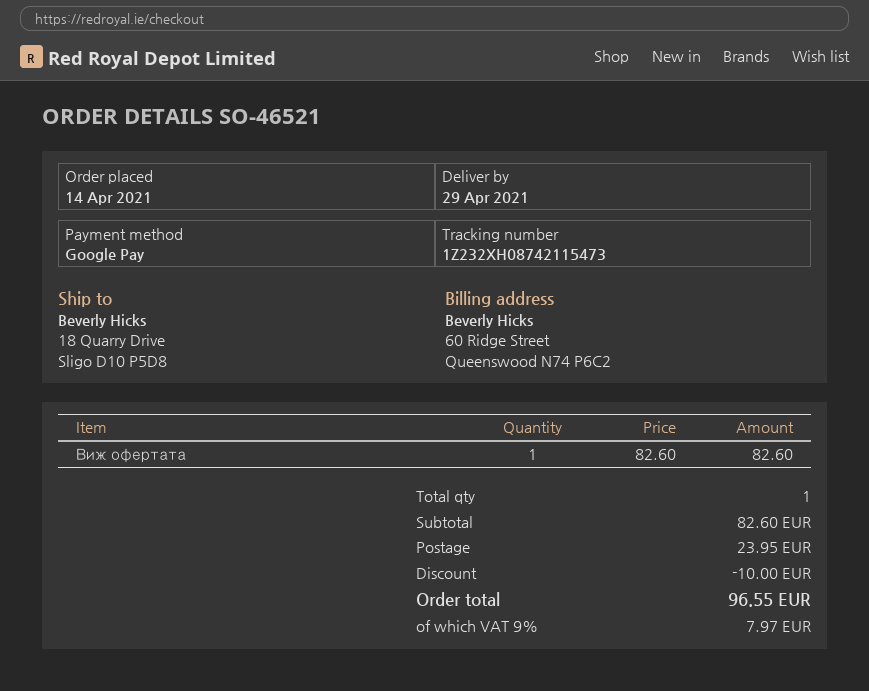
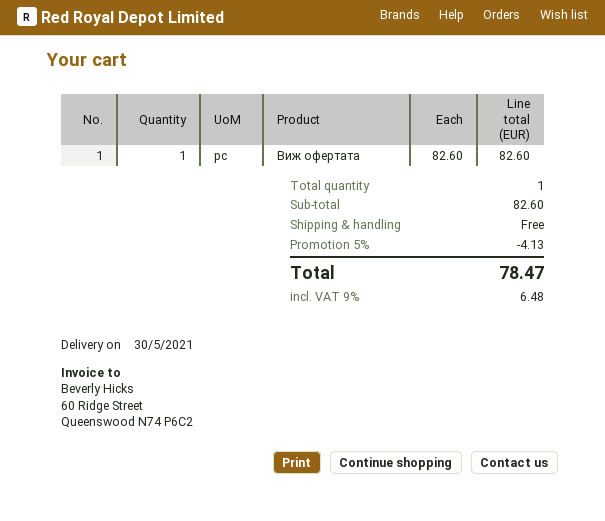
delivery date: 2021-04-29 -> 2021-05-30
discount: 10.00 -> 4.13
shipping: 23.95 -> 0.00
tax: 9% = 7.97 -> 9% = 6.48
total: 96.55 -> 78.47

